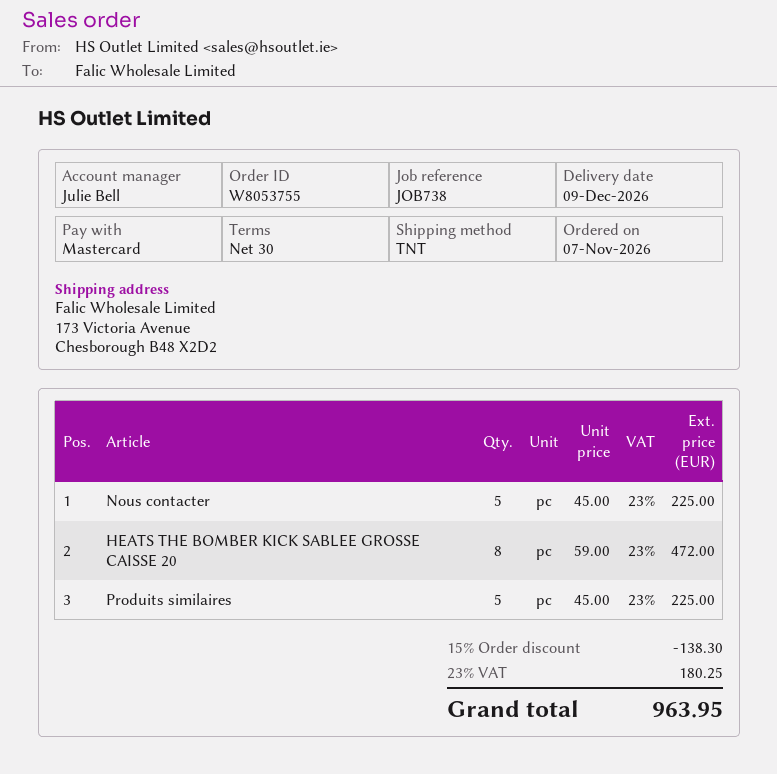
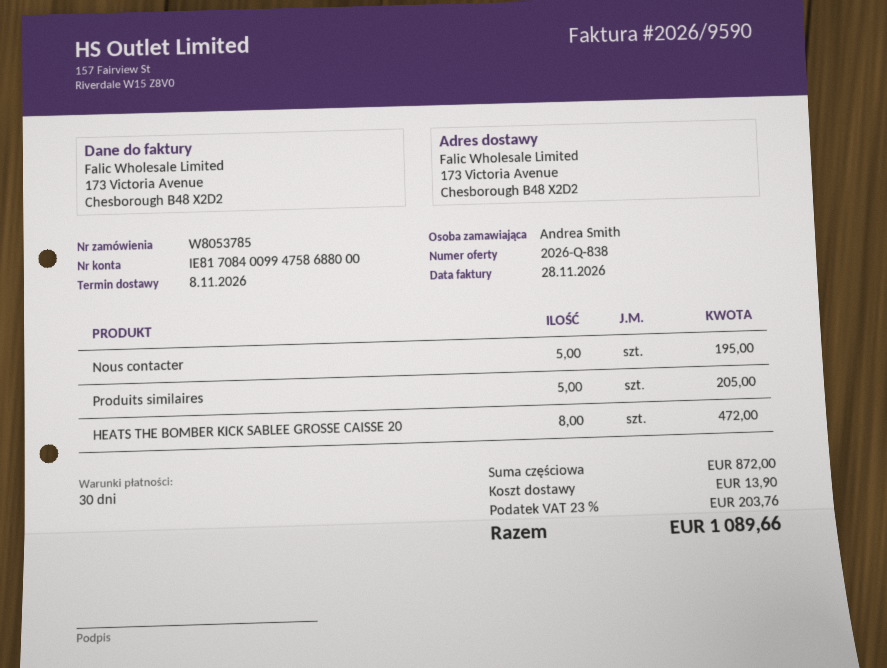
order number: W8053755 -> W8053785
delivery date: 2026-12-09 -> 2026-11-08
Nous contacter: 5 for 225.00 -> 5 for 195.00
Produits similaires: 5 for 225.00 -> 5 for 205.00
discount: 15% = 138.30 -> none
shipping: none -> 13.90
tax: 23% = 180.25 -> 23% = 203.76
total: 963.95 -> 1089.66

